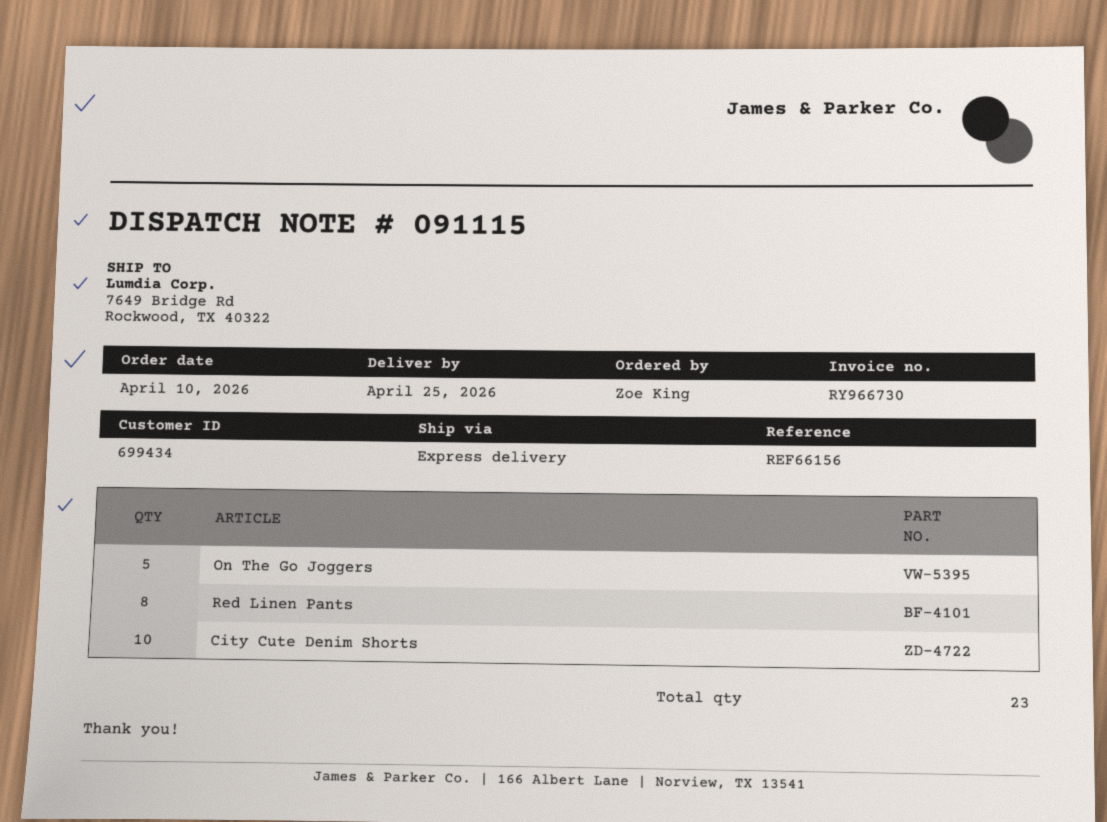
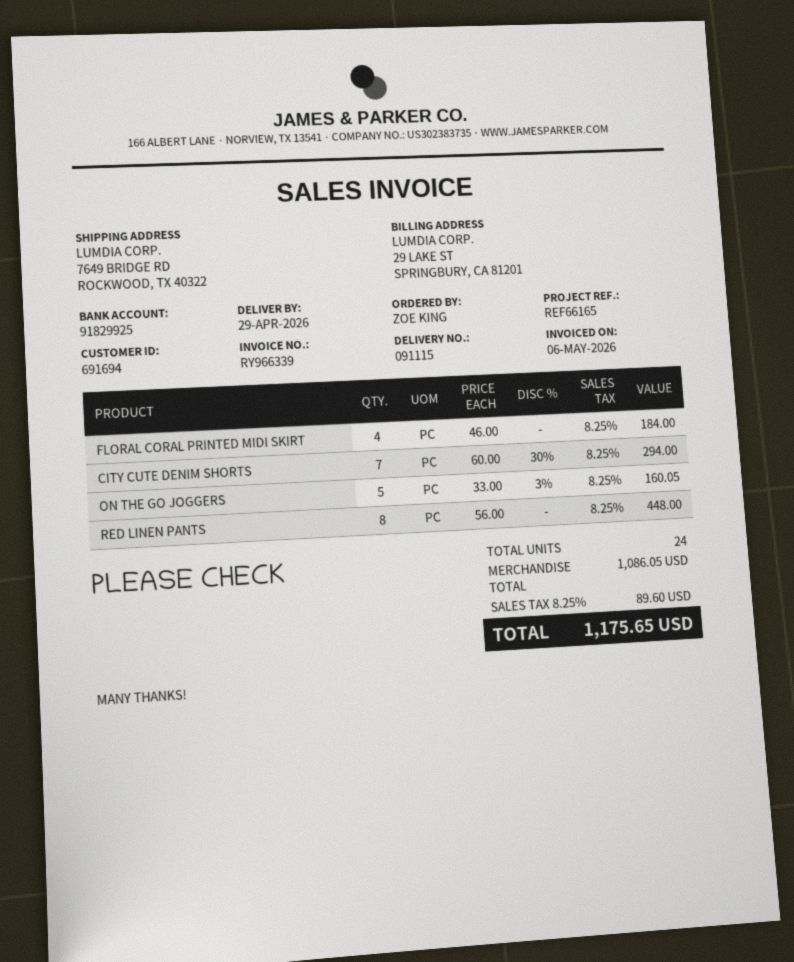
delivery date: 2026-04-25 -> 2026-04-29
invoice number: RY966730 -> RY966339
customer number: 699434 -> 691694
reference: REF66156 -> REF66165
City Cute Denim Shorts: 10 -> 7
FLORAL CORAL PRINTED MIDI SKIRT: none -> 4
total quantity: 23 -> 24

